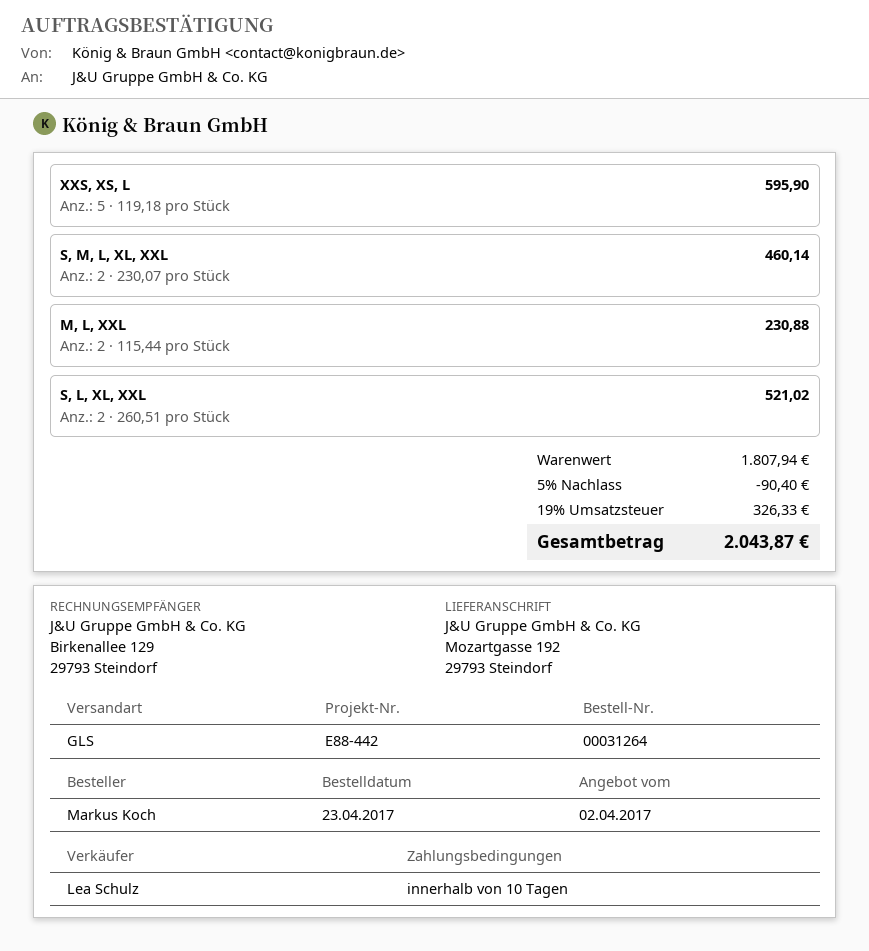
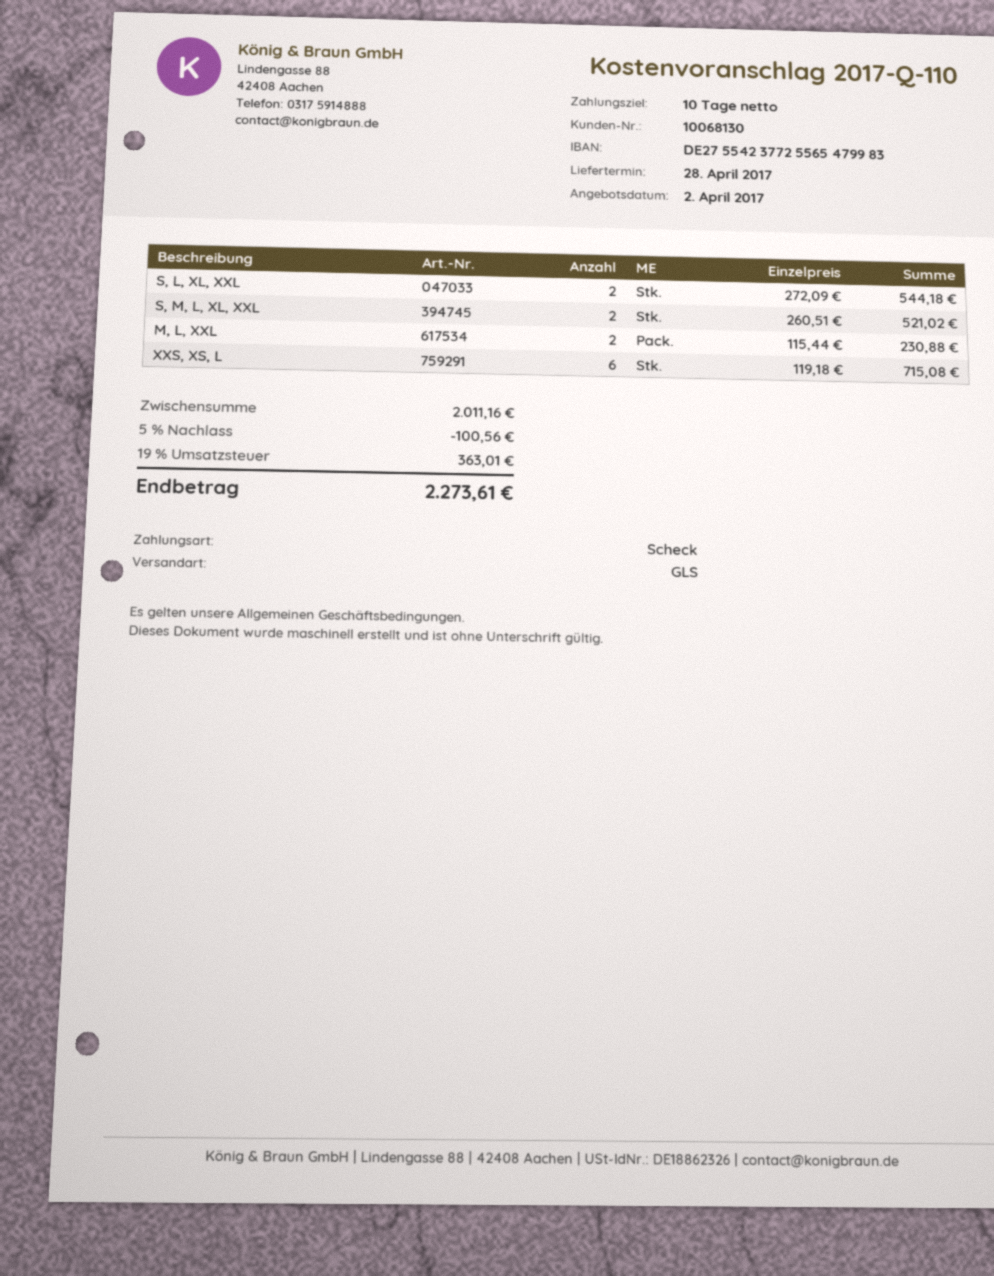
XXS, XS, L: 5 x 119.18 = 595.90 -> 6 x 119.18 = 715.08
S, M, L, XL, XXL: 2 x 230.07 = 460.14 -> 2 x 260.51 = 521.02
S, L, XL, XXL: 2 x 260.51 = 521.02 -> 2 x 272.09 = 544.18
subtotal: 1807.94 -> 2011.16
discount: 5% = 90.40 -> 5% = 100.56
tax: 19% = 326.33 -> 19% = 363.01
total: 2043.87 -> 2273.61

